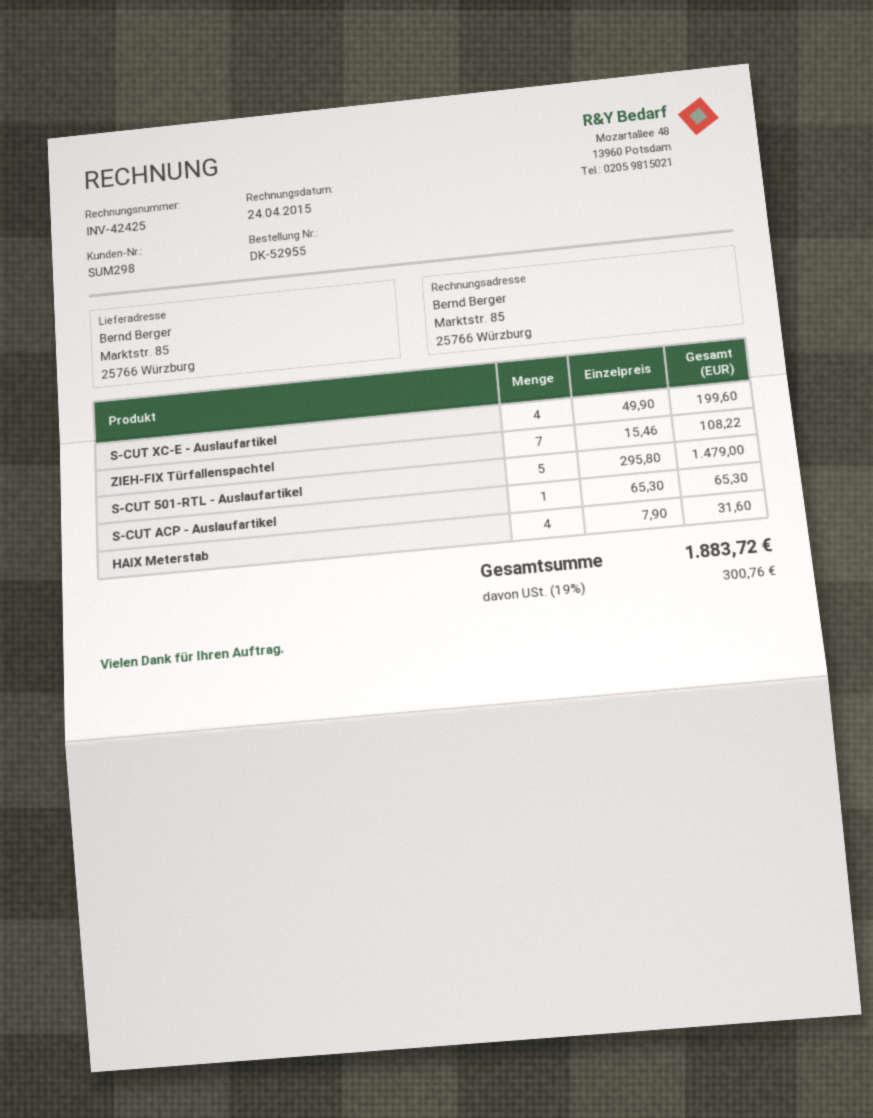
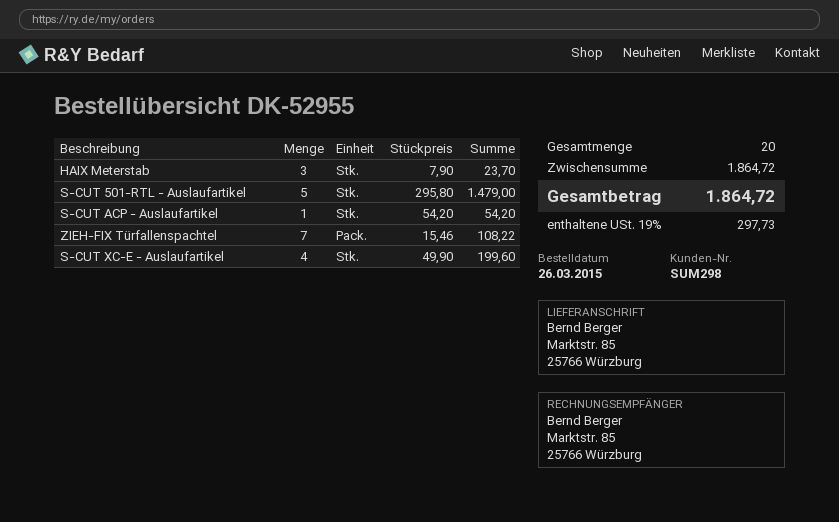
S-CUT ACP - Auslaufartikel: 1 x 65.30 = 65.30 -> 1 x 54.20 = 54.20
HAIX Meterstab: 4 x 7.90 = 31.60 -> 3 x 7.90 = 23.70
tax: 19% = 300.76 -> 19% = 297.73
total: 1883.72 -> 1864.72

